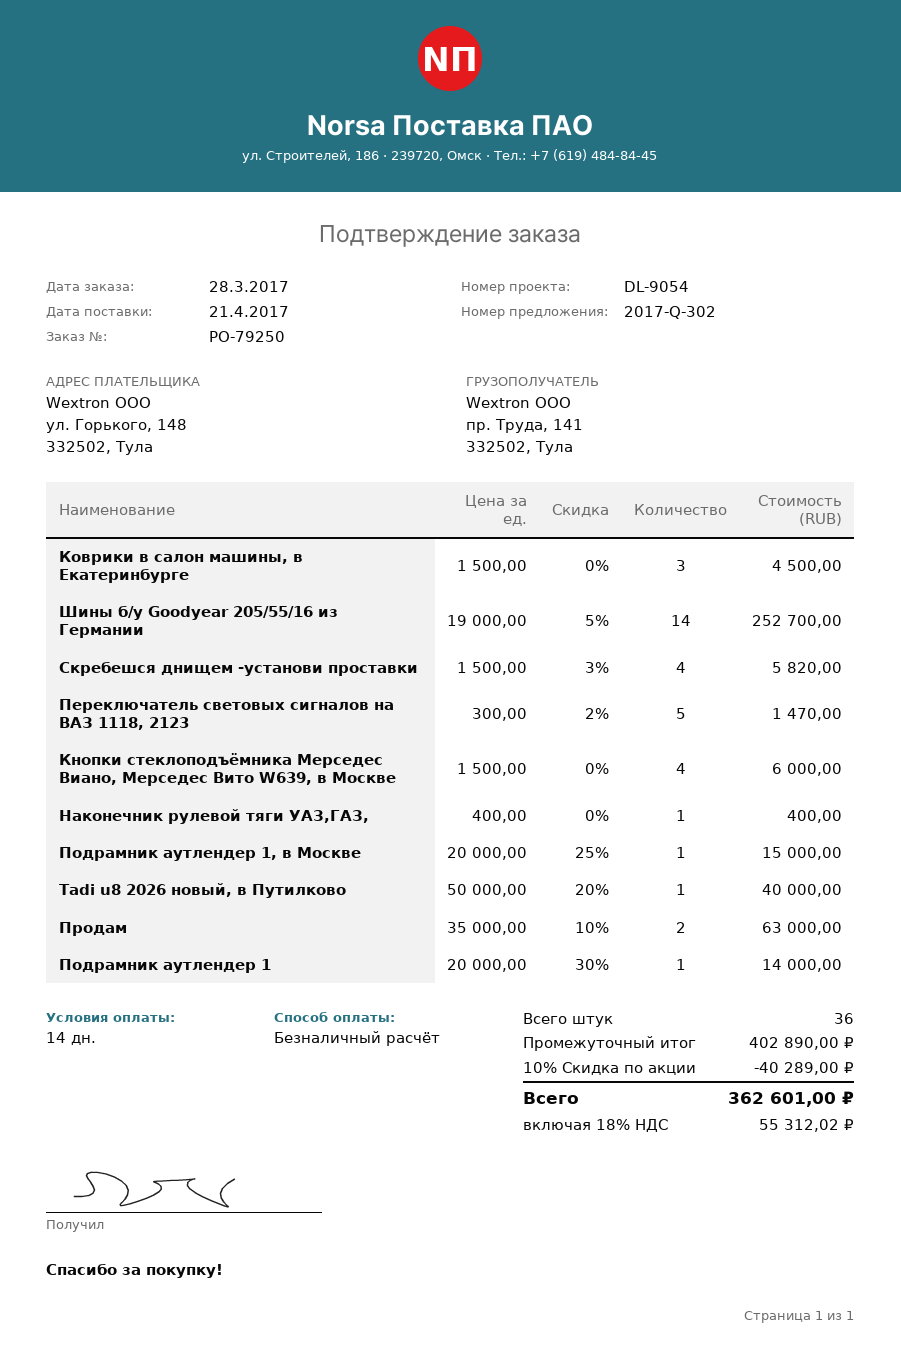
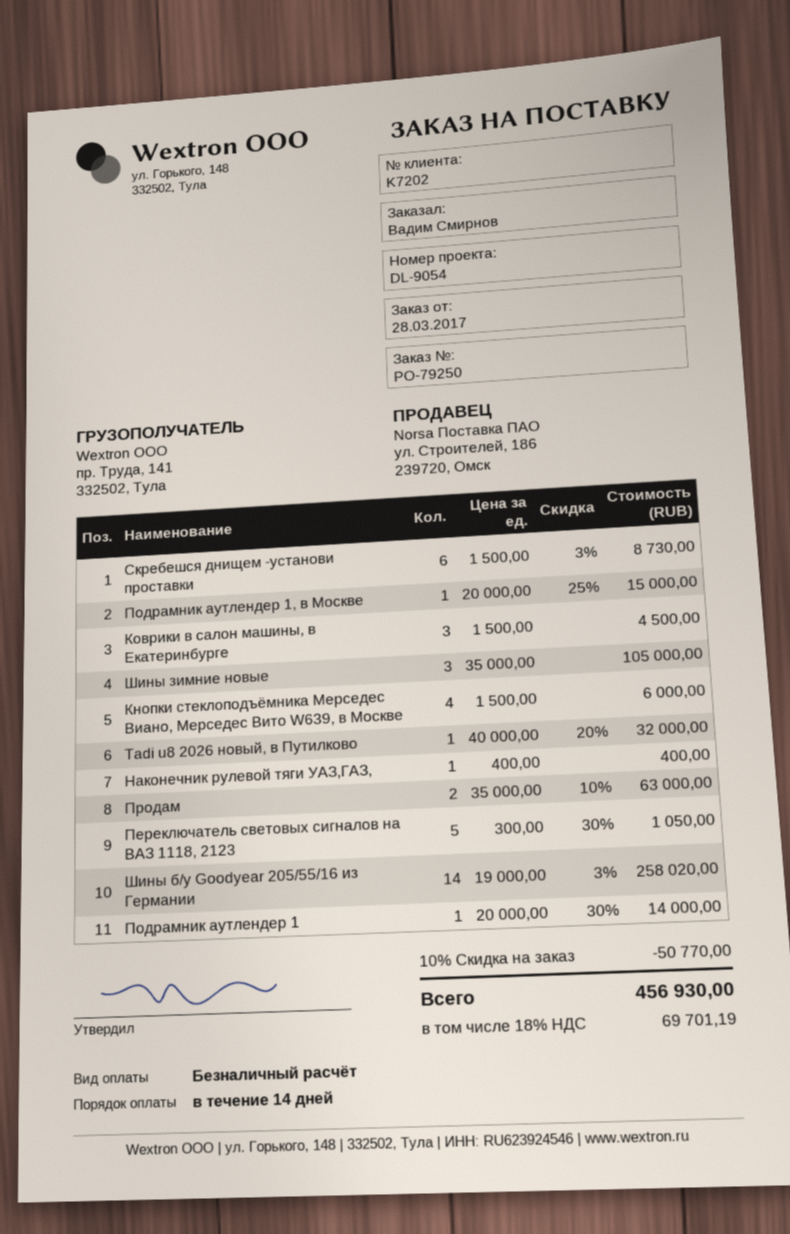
Шины б/у Goodyear 205/55/16 из Германии: 14 x 19000.00 - 5% = 252700.00 -> 14 x 19000.00 - 3% = 258020.00
Скребешся днищем -установи проставки: 4 x 1500.00 - 3% = 5820.00 -> 6 x 1500.00 - 3% = 8730.00
Переключатель световых сигналов на ВАЗ 1118, 2123: 5 x 300.00 - 2% = 1470.00 -> 5 x 300.00 - 30% = 1050.00
Tadi u8 2026 новый, в Путилково: 1 x 50000.00 - 20% = 40000.00 -> 1 x 40000.00 - 20% = 32000.00
Шины зимние новые: none -> 3 x 35000.00 = 105000.00
discount: 10% = 40289.00 -> 10% = 50770.00
tax: 18% = 55312.02 -> 18% = 69701.19
total: 362601.00 -> 456930.00

